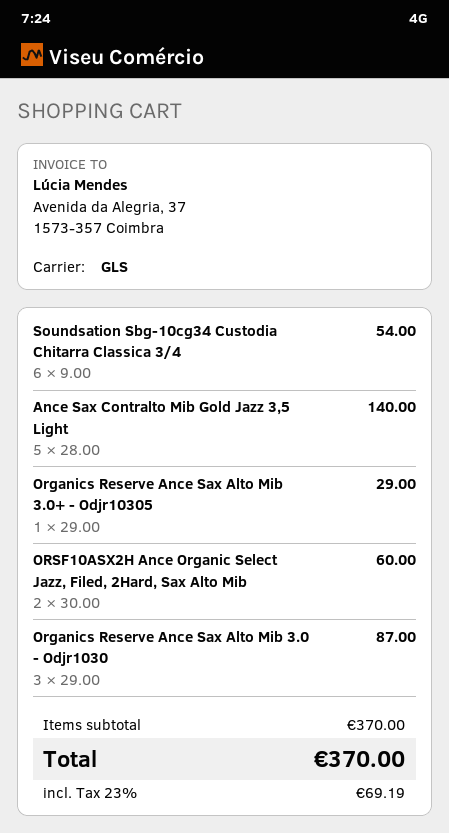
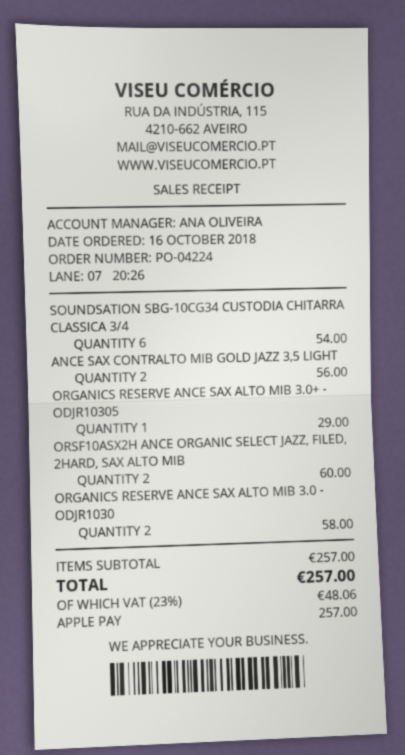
Ance Sax Contralto Mib Gold Jazz 3,5 Light: 5 for 140.00 -> 2 for 56.00
Organics Reserve Ance Sax Alto Mib 3.0 - Odjr1030: 3 for 87.00 -> 2 for 58.00
subtotal: 370.00 -> 257.00
tax: 23% = 69.19 -> 23% = 48.06
total: 370.00 -> 257.00

